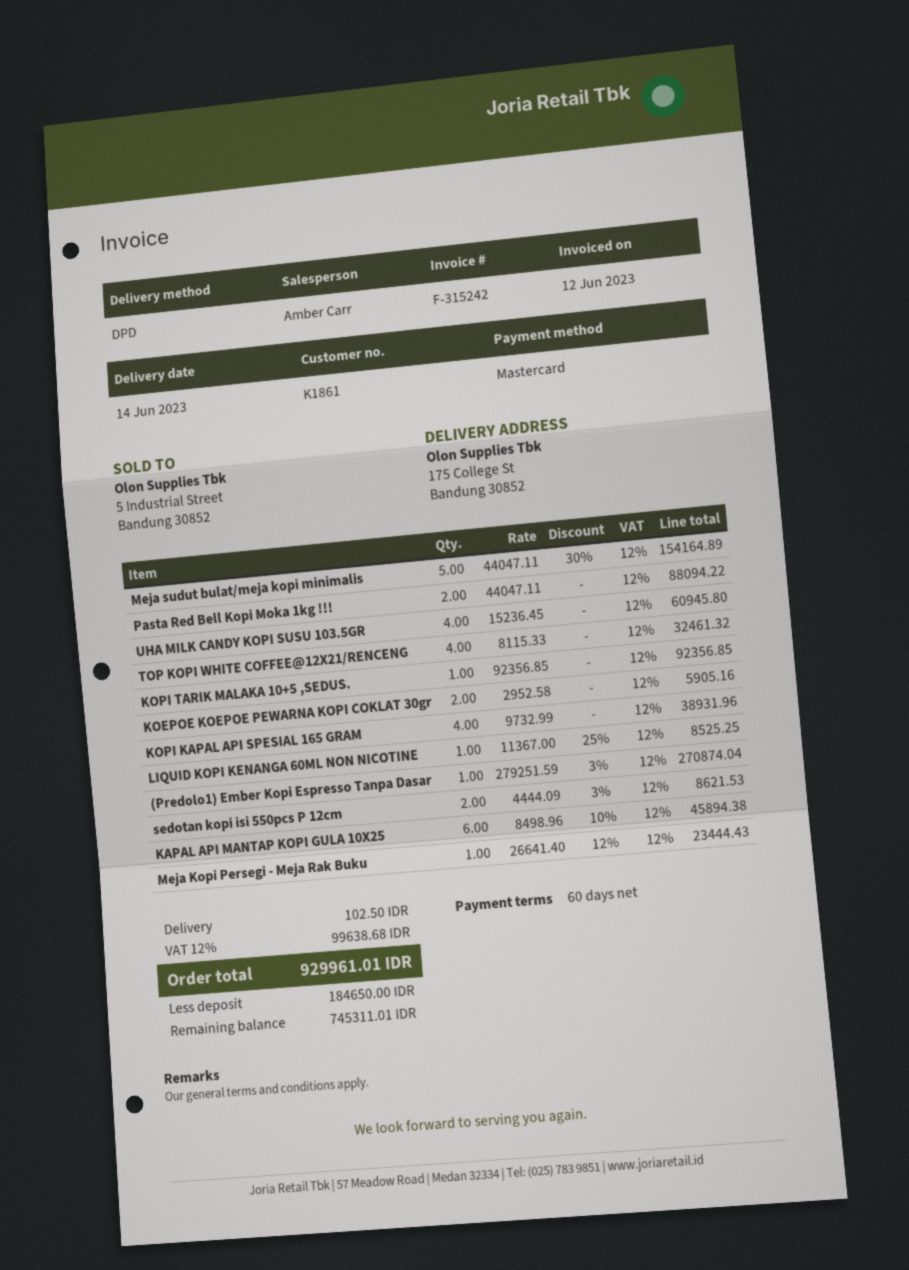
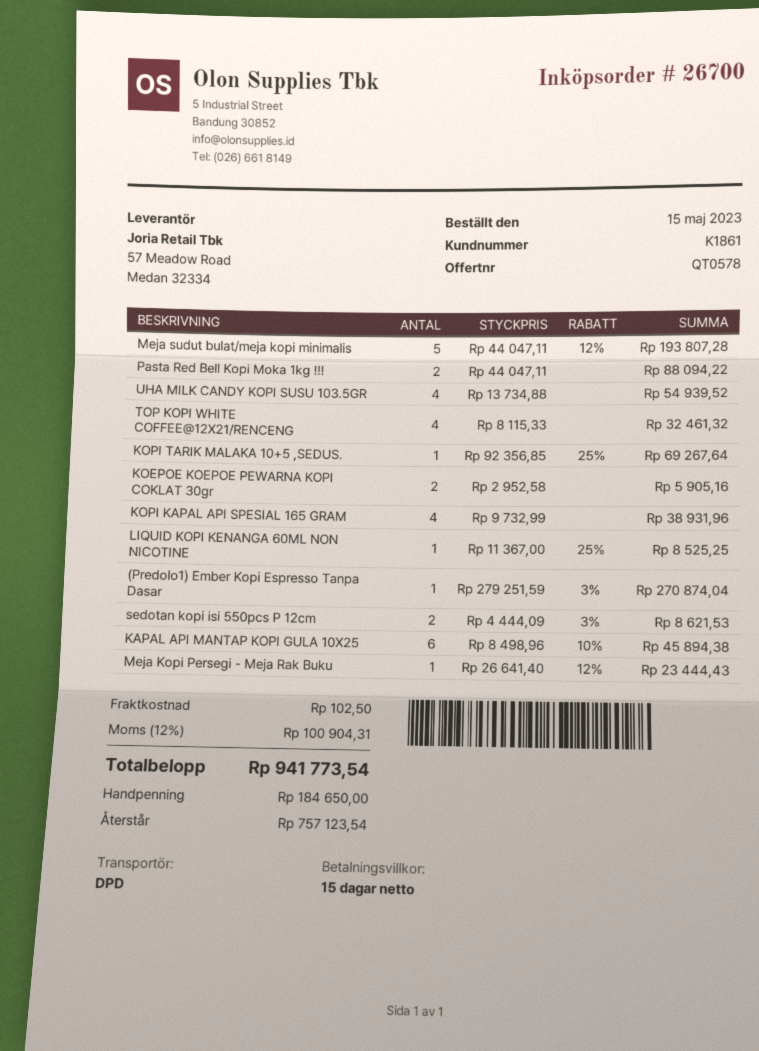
payment terms: 60 days -> 15 days
Meja sudut bulat/meja kopi minimalis: 5 x 44047.11 - 30% = 154164.89 -> 5 x 44047.11 - 12% = 193807.28
UHA MILK CANDY KOPI SUSU 103.5GR: 4 x 15236.45 = 60945.80 -> 4 x 13734.88 = 54939.52
KOPI TARIK MALAKA 10+5 ,SEDUS.: 1 x 92356.85 = 92356.85 -> 1 x 92356.85 - 25% = 69267.64
tax: 12% = 99638.68 -> 12% = 100904.31
total: 929961.01 -> 941773.54
balance: 745311.01 -> 757123.54

